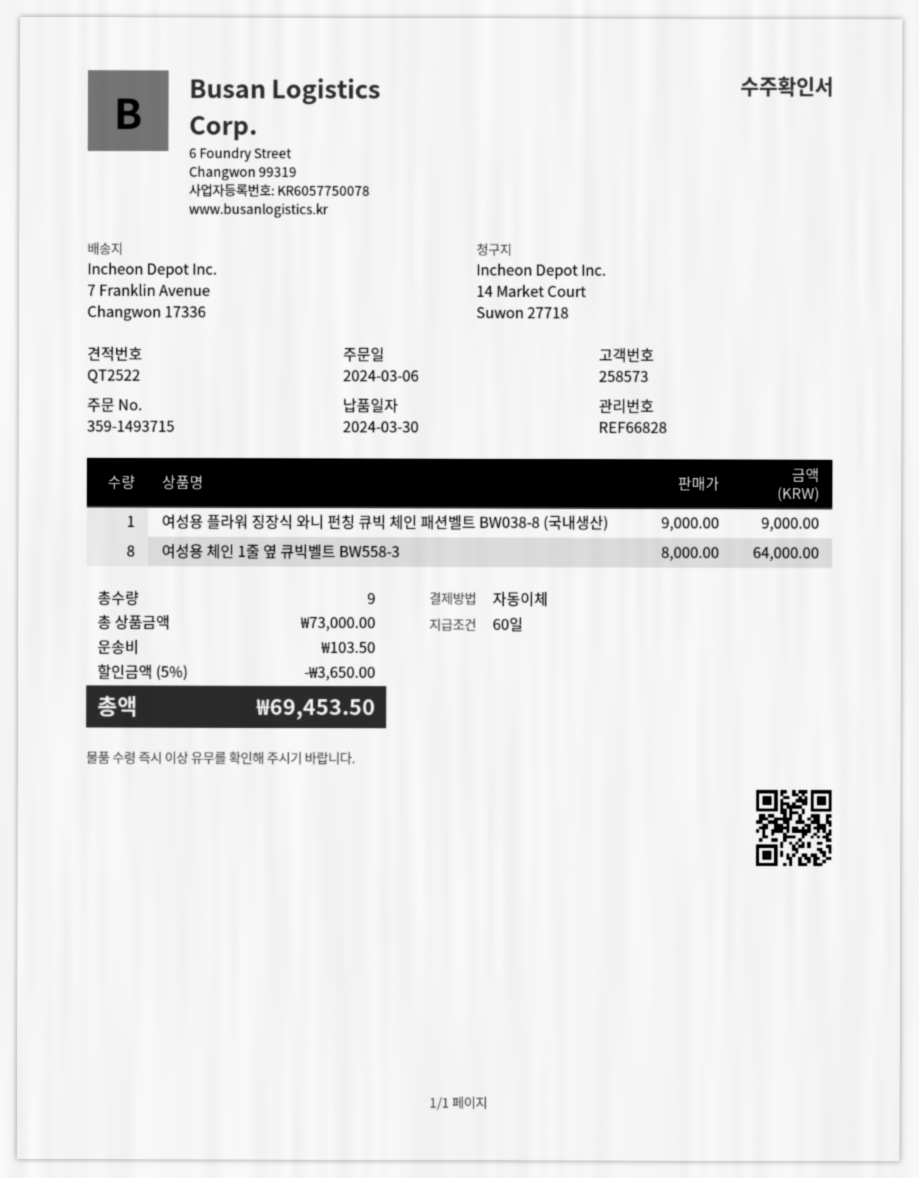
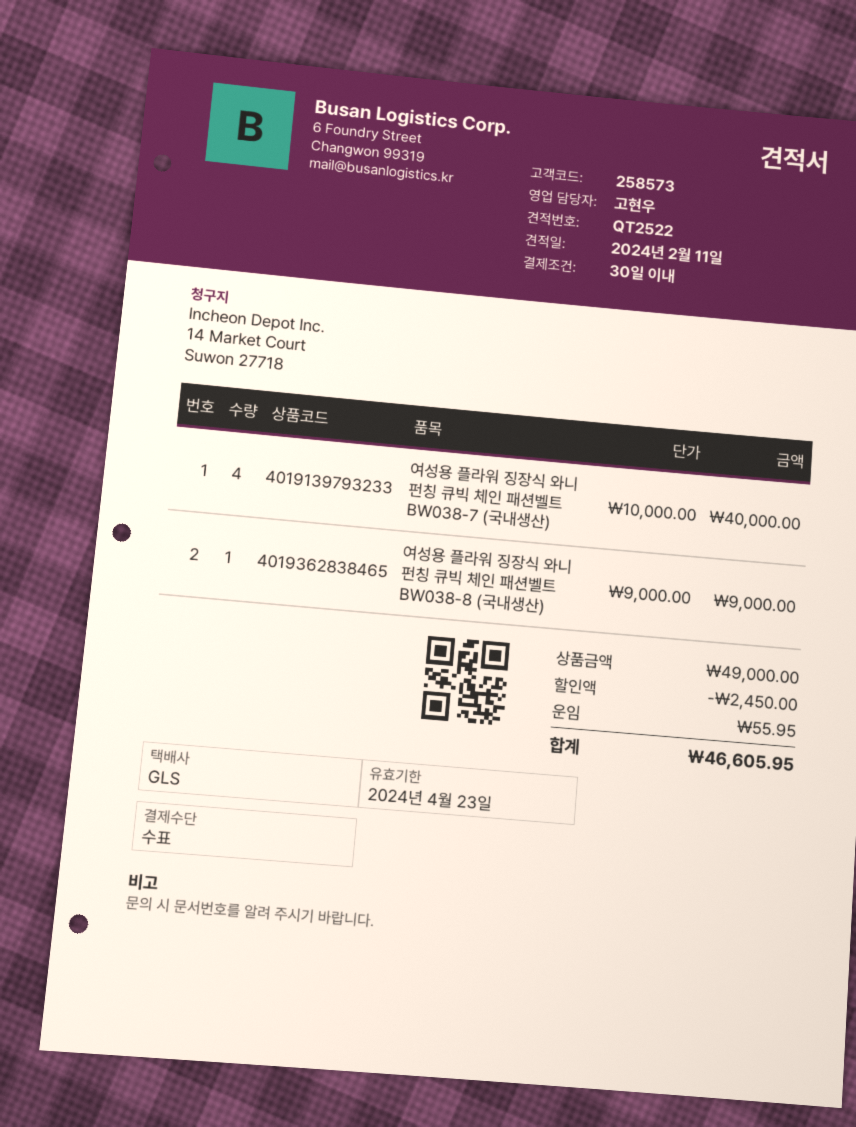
payment terms: 60 days -> 30 days
payment method: direct debit -> cheque
여성용 체인 1줄 옆 큐빅벨트 BW558-3: 8 x 8000.00 = 64000.00 -> none
여성용 플라워 징장식 와니 펀칭 큐빅 체인 패션벨트 BW038-7 (국내생산): none -> 4 x 10000.00 = 40000.00
subtotal: 73000.00 -> 49000.00
discount: 3650.00 -> 2450.00
shipping: 103.50 -> 55.95
total: 69453.50 -> 46605.95

